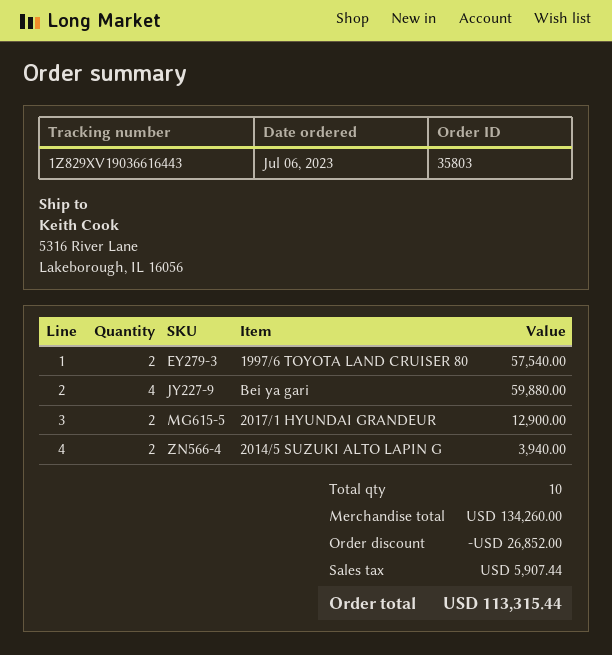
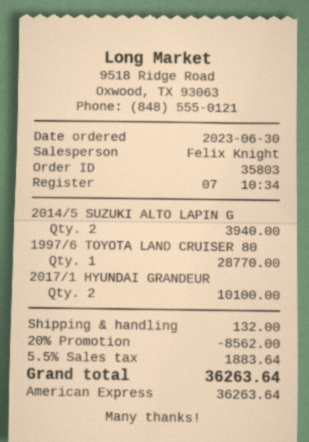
order date: 2023-07-06 -> 2023-06-30
1997/6 TOYOTA LAND CRUISER 80: 2 for 57540.00 -> 1 for 28770.00
Bei ya gari: 4 for 59880.00 -> none
2017/1 HYUNDAI GRANDEUR: 2 for 12900.00 -> 2 for 10100.00
discount: 26852.00 -> 8562.00
shipping: none -> 132.00
tax: 5907.44 -> 1883.64
total: 113315.44 -> 36263.64

